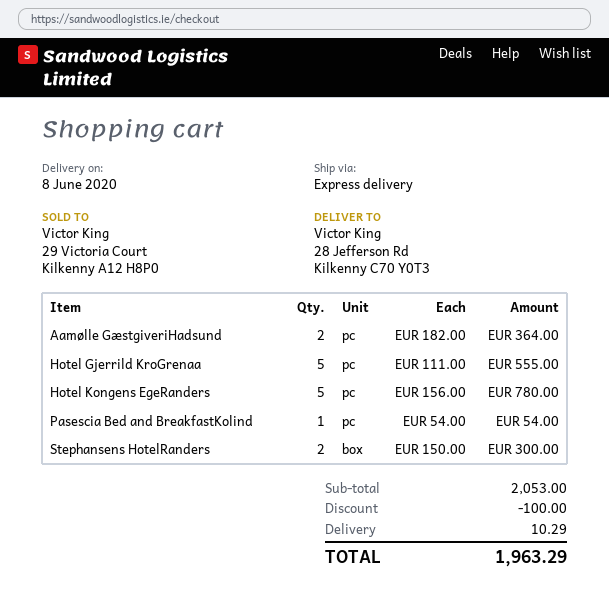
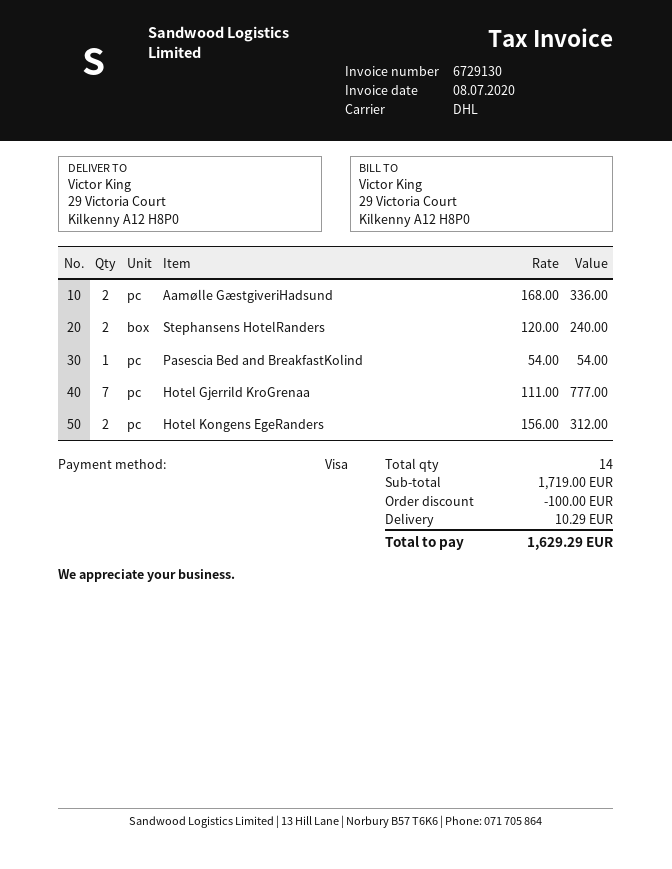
shipping method: express -> DHL
ship to: 28 Jefferson Rd, Kilkenny C70 Y0T3 -> 29 Victoria Court, Kilkenny A12 H8P0
Aamølle GæstgiveriHadsund: 2 x 182.00 = 364.00 -> 2 x 168.00 = 336.00
Hotel Gjerrild KroGrenaa: 5 x 111.00 = 555.00 -> 7 x 111.00 = 777.00
Hotel Kongens EgeRanders: 5 x 156.00 = 780.00 -> 2 x 156.00 = 312.00
Stephansens HotelRanders: 2 x 150.00 = 300.00 -> 2 x 120.00 = 240.00
subtotal: 2053.00 -> 1719.00
total: 1963.29 -> 1629.29

